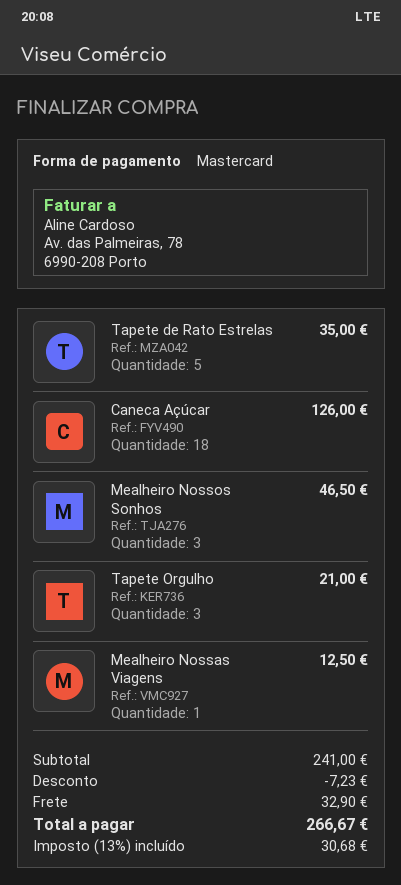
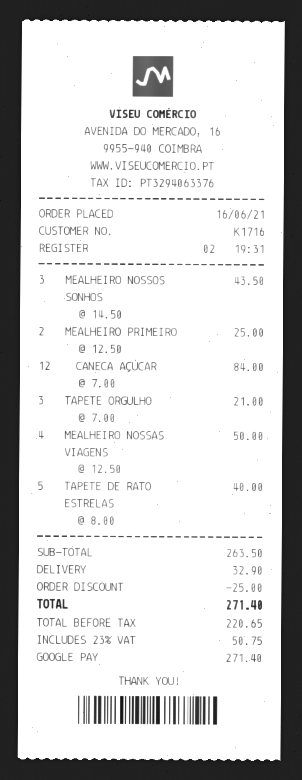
payment method: Mastercard -> Google Pay
Tapete de Rato Estrelas: 5 for 35.00 -> 5 for 40.00
Caneca Açúcar: 18 for 126.00 -> 12 for 84.00
Mealheiro Nossos Sonhos: 3 for 46.50 -> 3 for 43.50
Mealheiro Nossas Viagens: 1 for 12.50 -> 4 for 50.00
MEALHEIRO PRIMEIRO: none -> 2 for 25.00
subtotal: 241.00 -> 263.50
discount: 7.23 -> 25.00
tax: 13% = 30.68 -> 23% = 50.75
total: 266.67 -> 271.40

